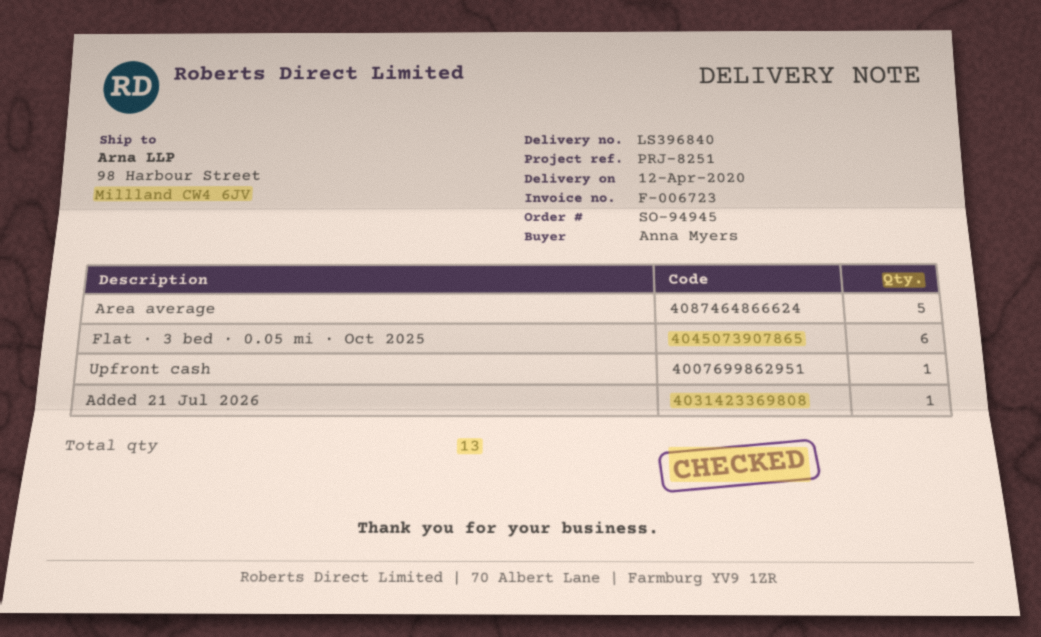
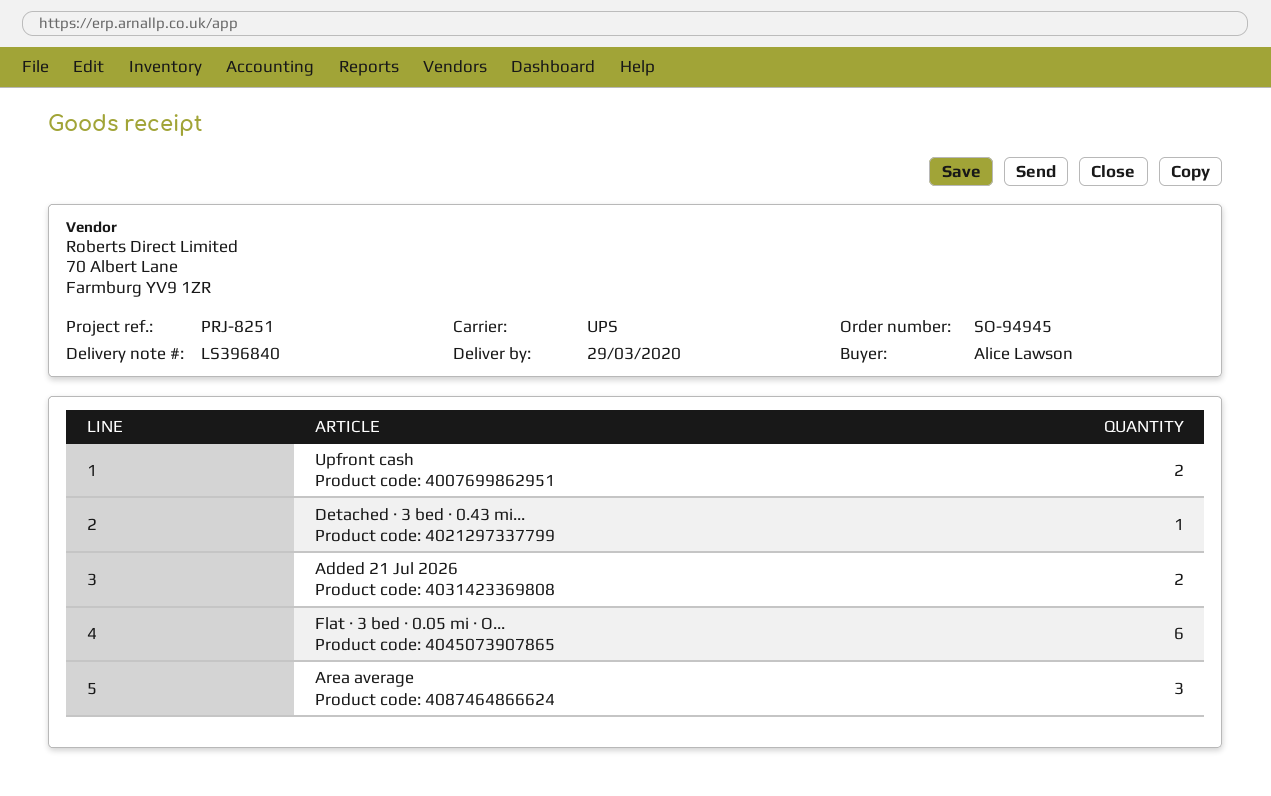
delivery date: 2020-04-12 -> 2020-03-29
ordered by: Anna Myers -> Alice Lawson
Area average: 5 -> 3
Upfront cash: 1 -> 2
Added 21 Jul 2026: 1 -> 2
Detached · 3 bed · 0.43 mi...: none -> 1

